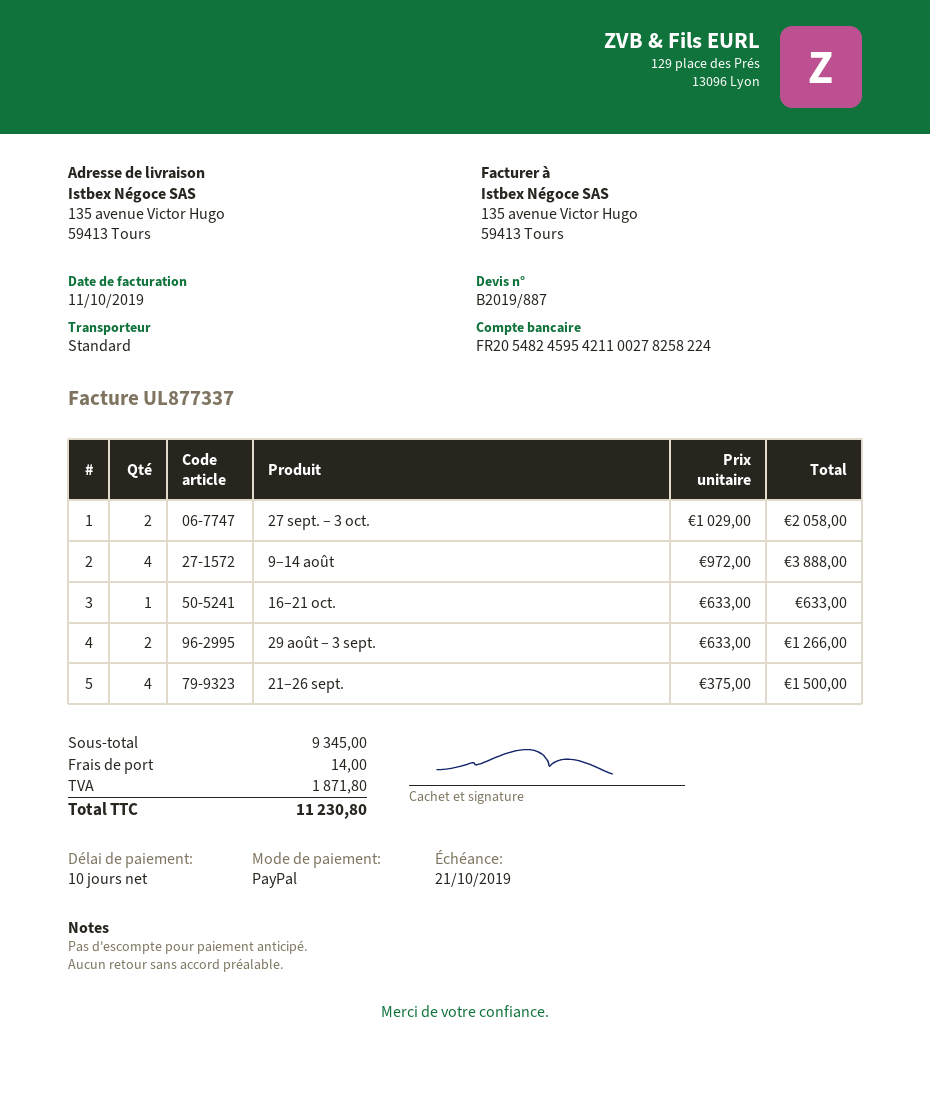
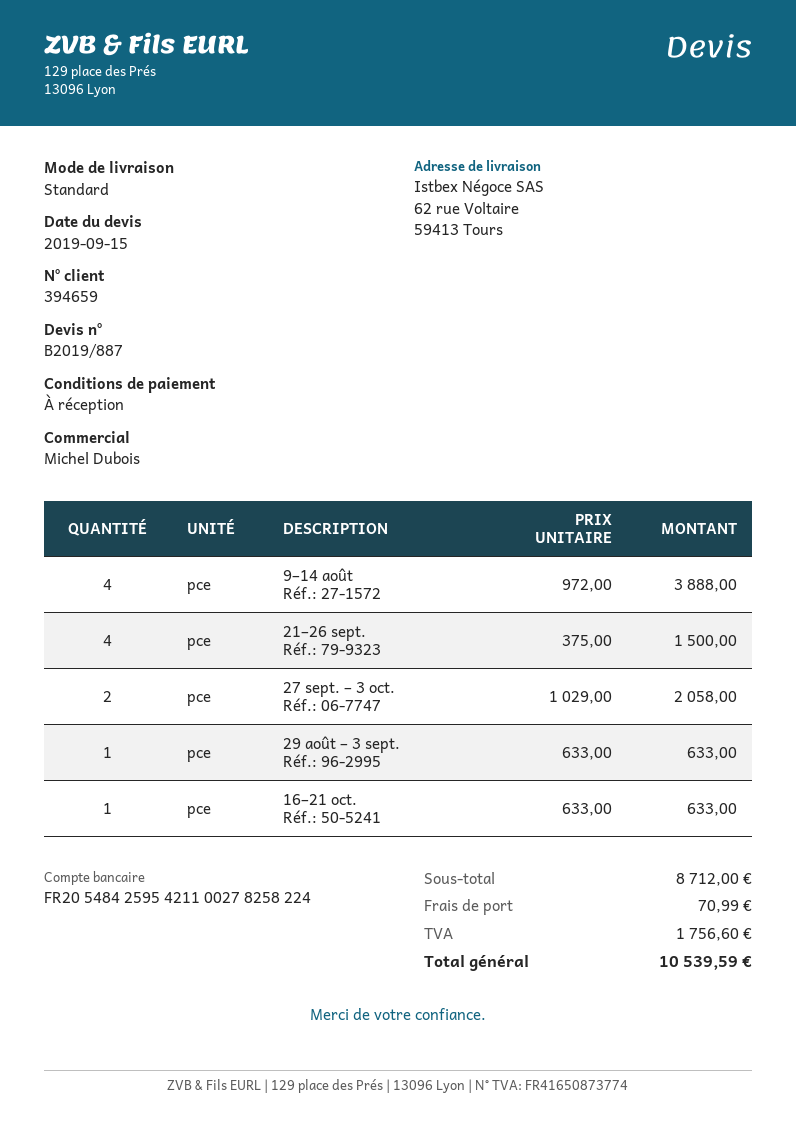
payment terms: 10 days -> on receipt
bank account: FR2054824595421100278258224 -> FR2054842595421100278258224
ship to: 135 avenue Victor Hugo, 59413 Tours -> 62 rue Voltaire, 59413 Tours
29 août – 3 sept.: 2 x 633.00 = 1266.00 -> 1 x 633.00 = 633.00
subtotal: 9345.00 -> 8712.00
shipping: 14.00 -> 70.99
tax: 1871.80 -> 1756.60
total: 11230.80 -> 10539.59

